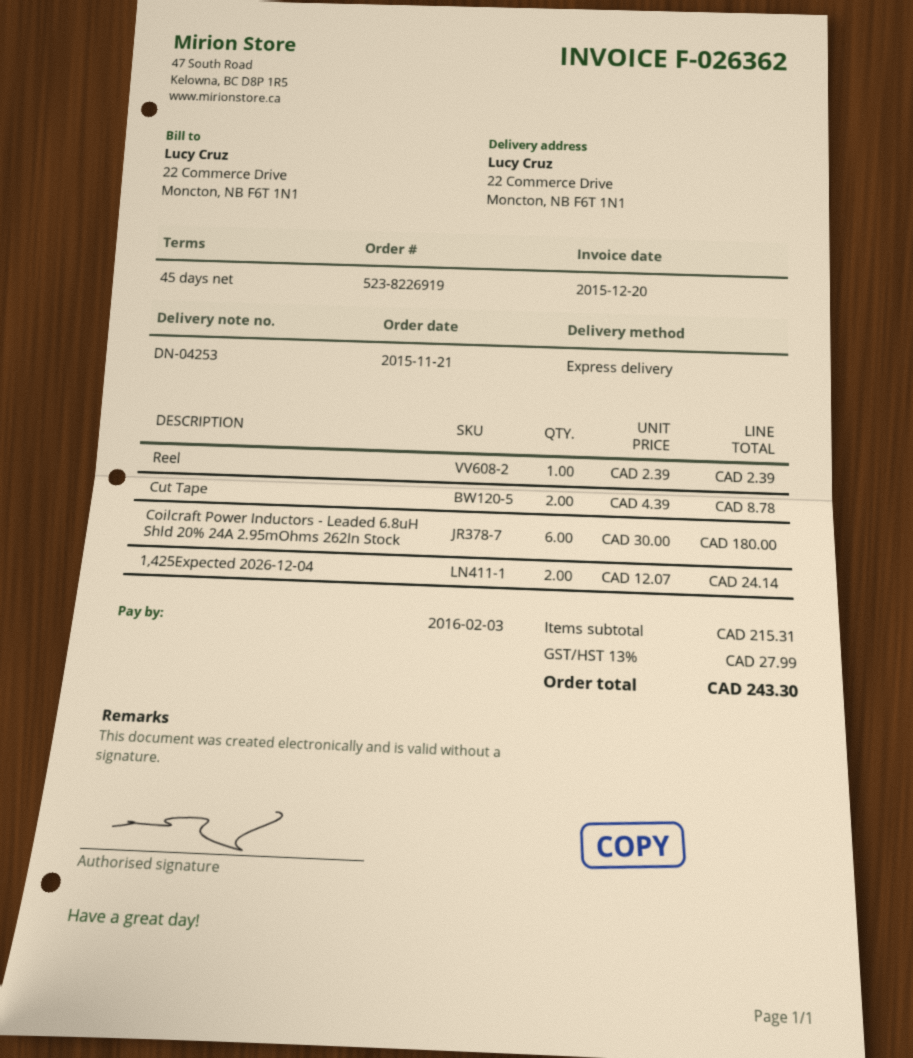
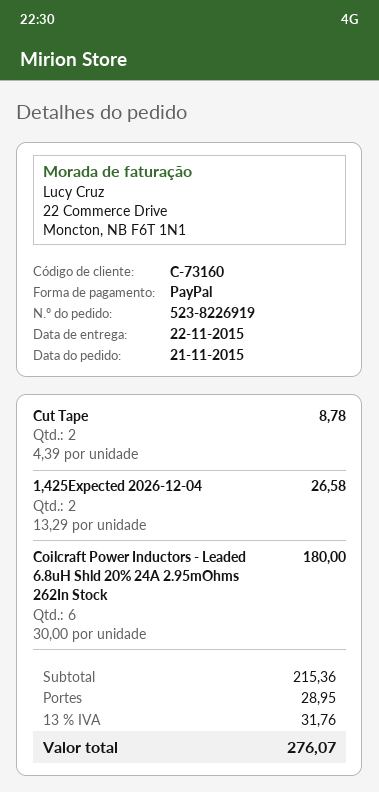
Reel: 1 x 2.39 = 2.39 -> none
1,425Expected 2026-12-04: 2 x 12.07 = 24.14 -> 2 x 13.29 = 26.58
subtotal: 215.31 -> 215.36
shipping: none -> 28.95
tax: 13% = 27.99 -> 13% = 31.76
total: 243.30 -> 276.07

